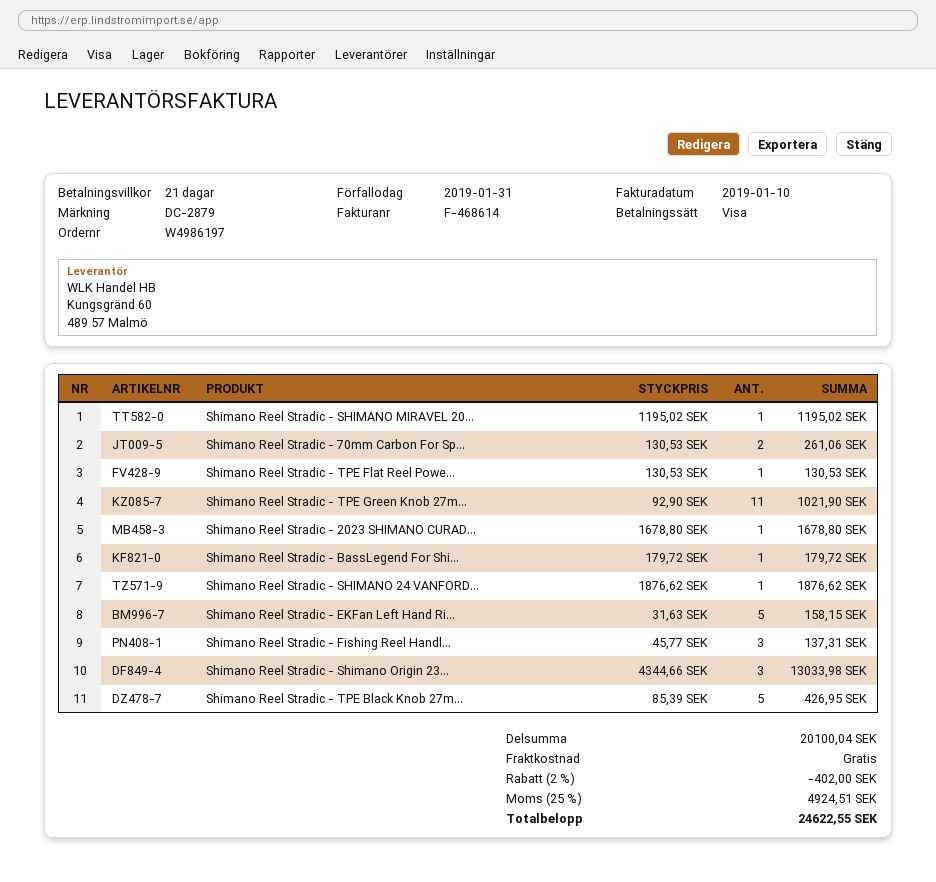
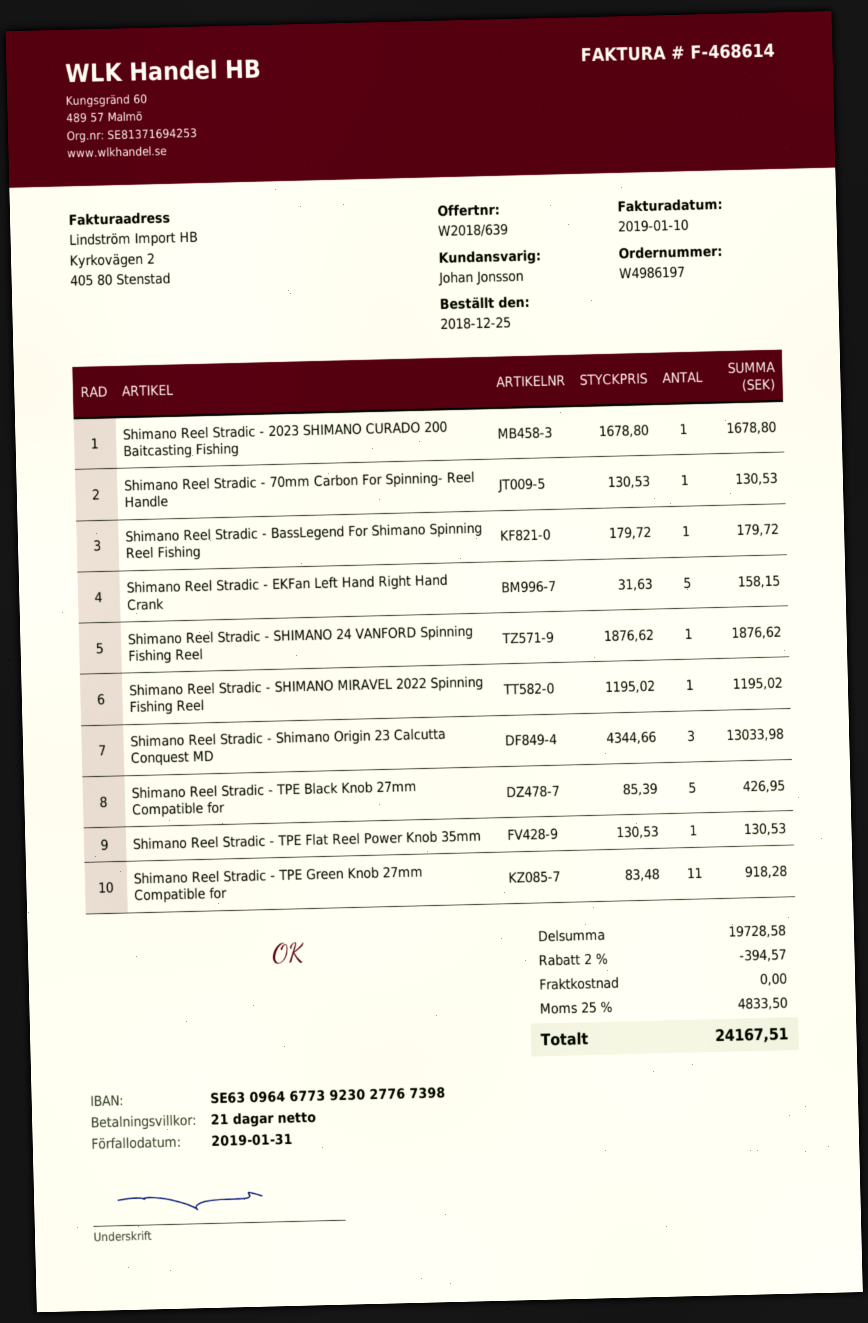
Shimano Reel Stradic - 70mm Carbon For Sp...: 2 x 130.53 = 261.06 -> 1 x 130.53 = 130.53
Shimano Reel Stradic - TPE Green Knob 27m...: 11 x 92.90 = 1021.90 -> 11 x 83.48 = 918.28
Shimano Reel Stradic - Fishing Reel Handl...: 3 x 45.77 = 137.31 -> none
subtotal: 20100.04 -> 19728.58
discount: 2% = 402.00 -> 2% = 394.57
tax: 25% = 4924.51 -> 25% = 4833.50
total: 24622.55 -> 24167.51

